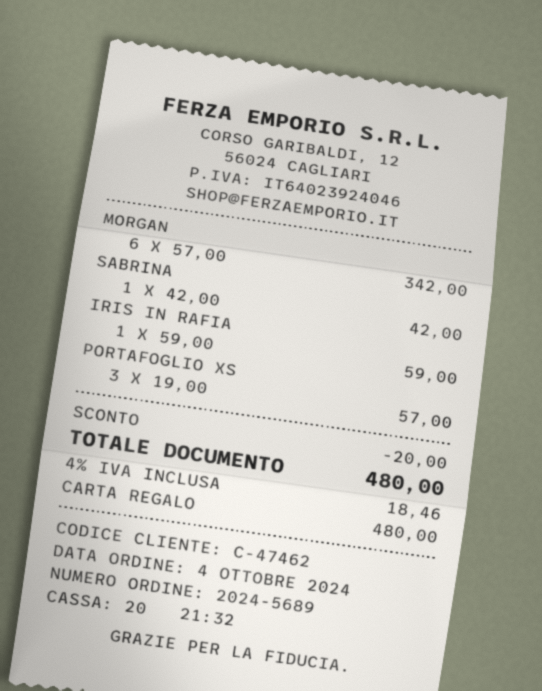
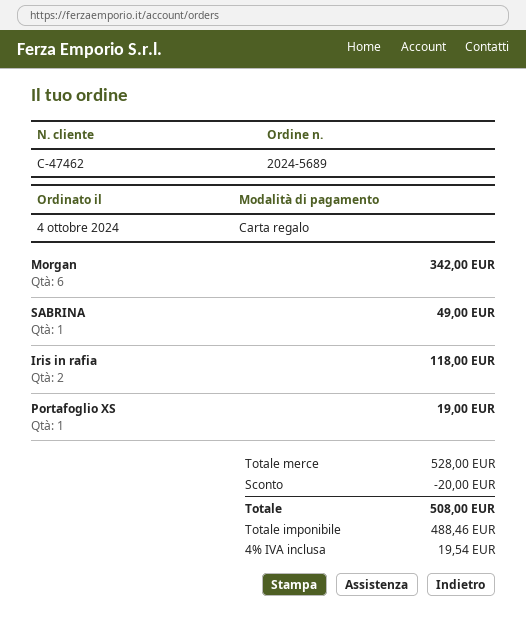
SABRINA: 1 for 42.00 -> 1 for 49.00
IRIS IN RAFIA: 1 for 59.00 -> 2 for 118.00
PORTAFOGLIO XS: 3 for 57.00 -> 1 for 19.00
tax: 4% = 18.46 -> 4% = 19.54
total: 480.00 -> 508.00

